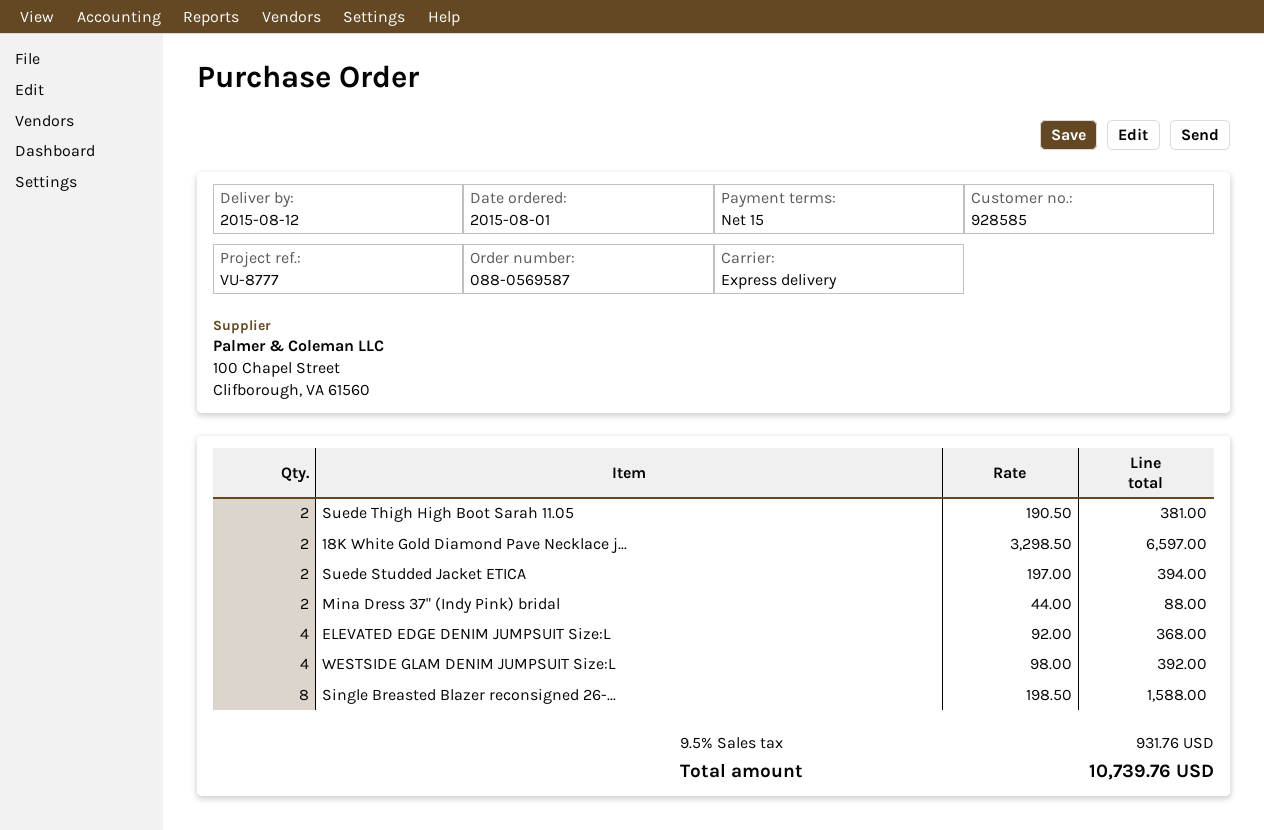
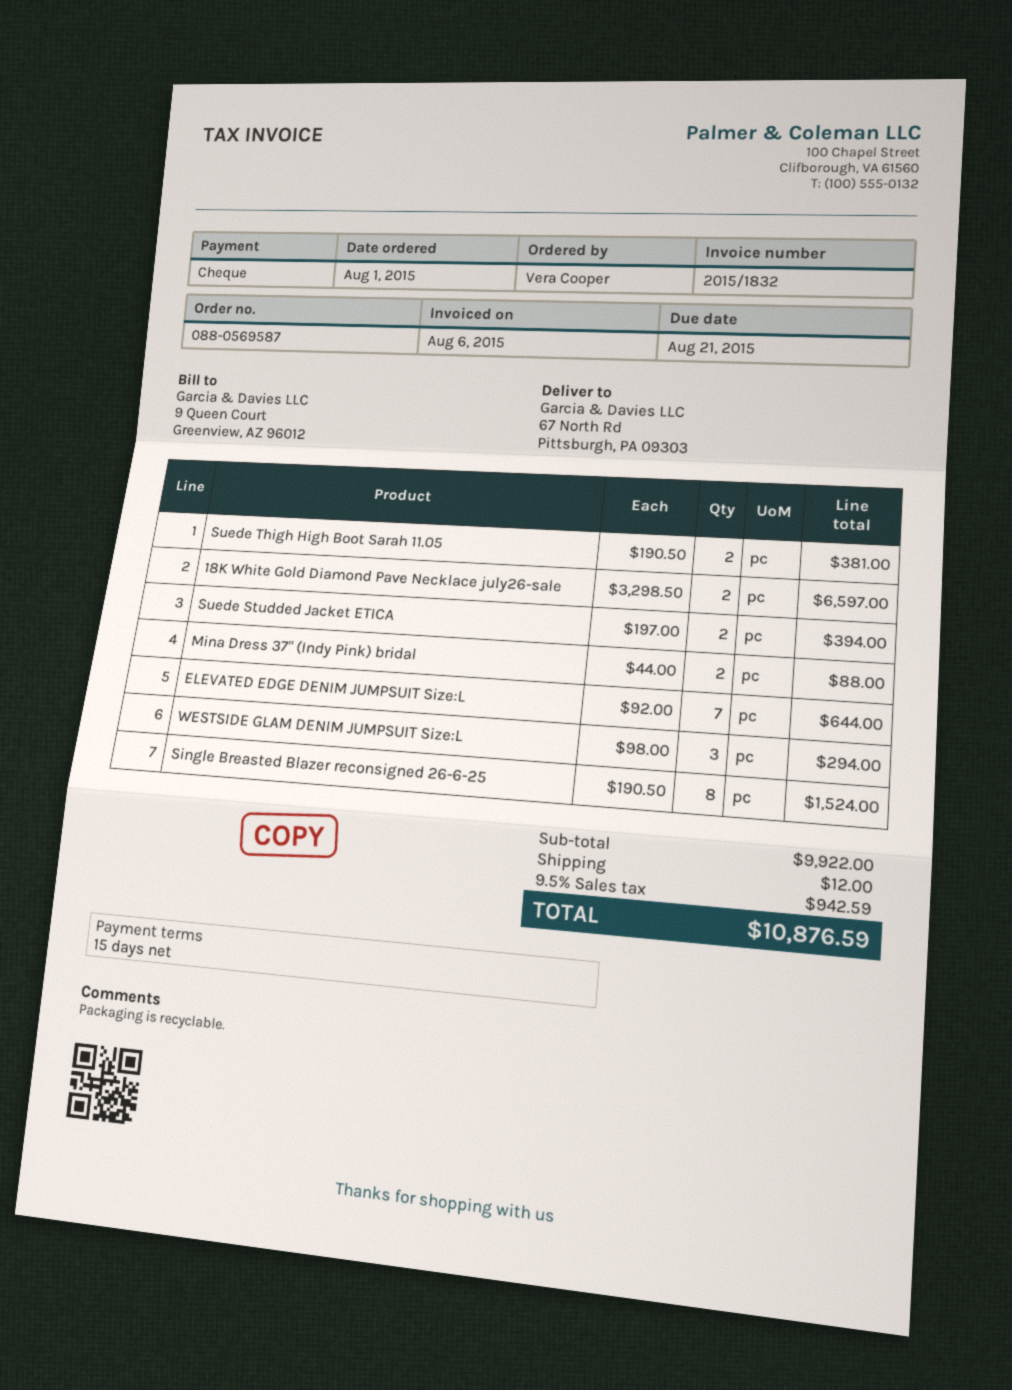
ELEVATED EDGE DENIM JUMPSUIT Size:L: 4 x 92.00 = 368.00 -> 7 x 92.00 = 644.00
WESTSIDE GLAM DENIM JUMPSUIT Size:L: 4 x 98.00 = 392.00 -> 3 x 98.00 = 294.00
Single Breasted Blazer reconsigned 26-...: 8 x 198.50 = 1588.00 -> 8 x 190.50 = 1524.00
shipping: none -> 12.00
tax: 9.5% = 931.76 -> 9.5% = 942.59
total: 10739.76 -> 10876.59

